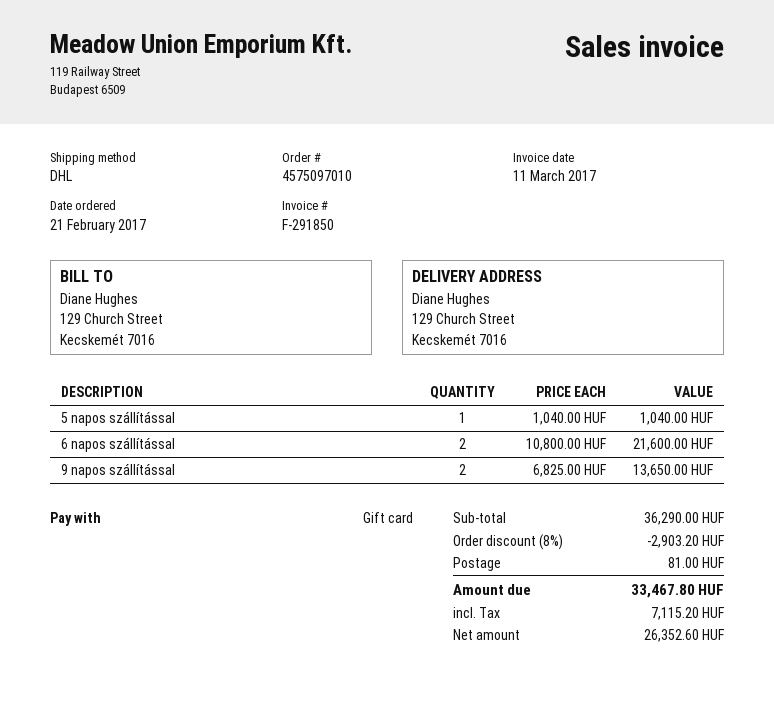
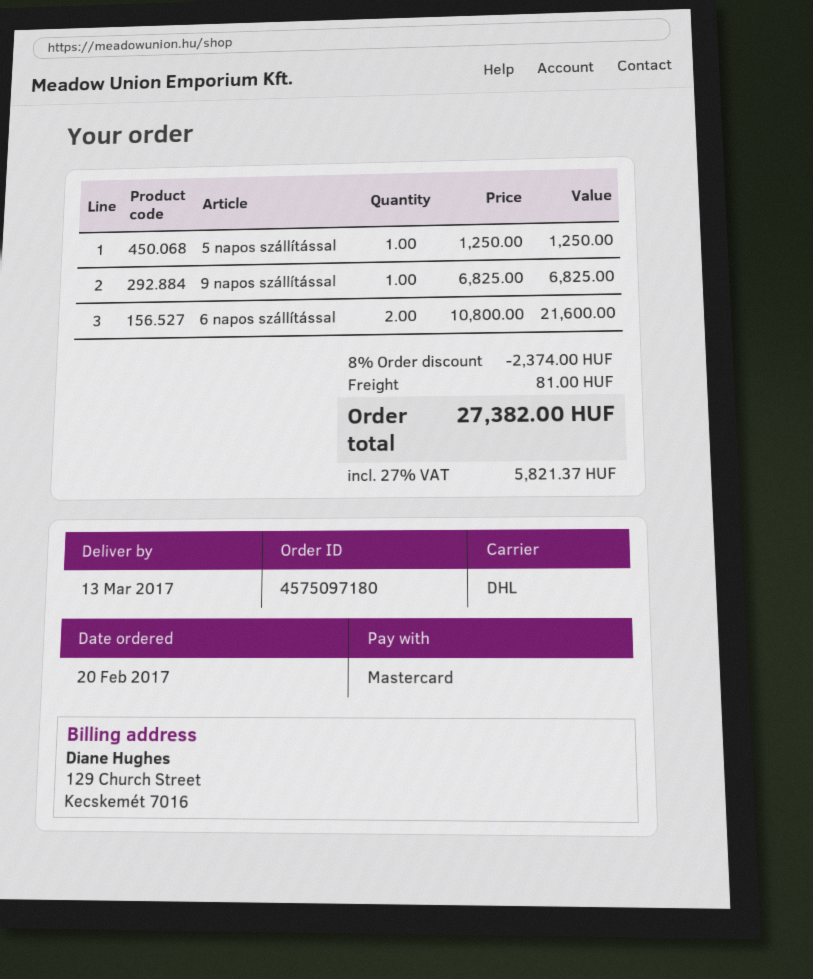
order number: 4575097010 -> 4575097180
order date: 2017-02-21 -> 2017-02-20
payment method: gift card -> Mastercard
5 napos szállítással: 1 x 1040.00 = 1040.00 -> 1 x 1250.00 = 1250.00
9 napos szállítással: 2 x 6825.00 = 13650.00 -> 1 x 6825.00 = 6825.00
discount: 8% = 2903.20 -> 8% = 2374.00
tax: 7115.20 -> 5821.37
total: 33467.80 -> 27382.00

